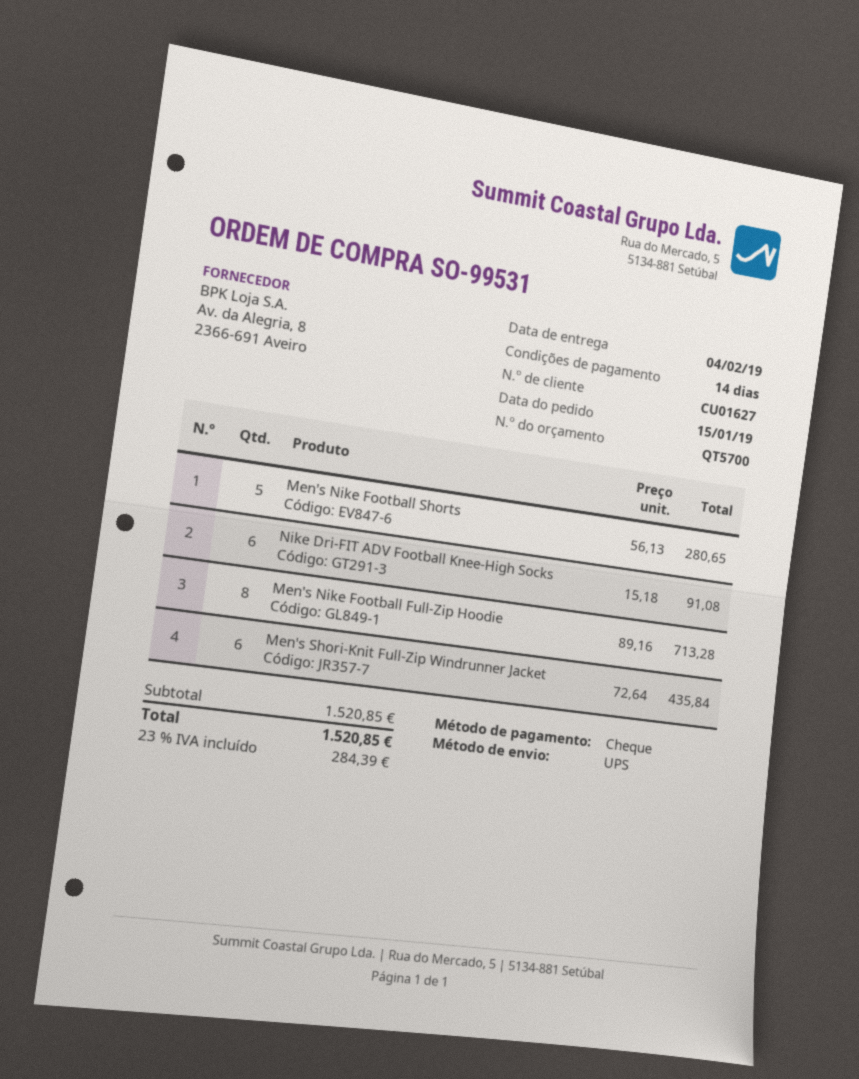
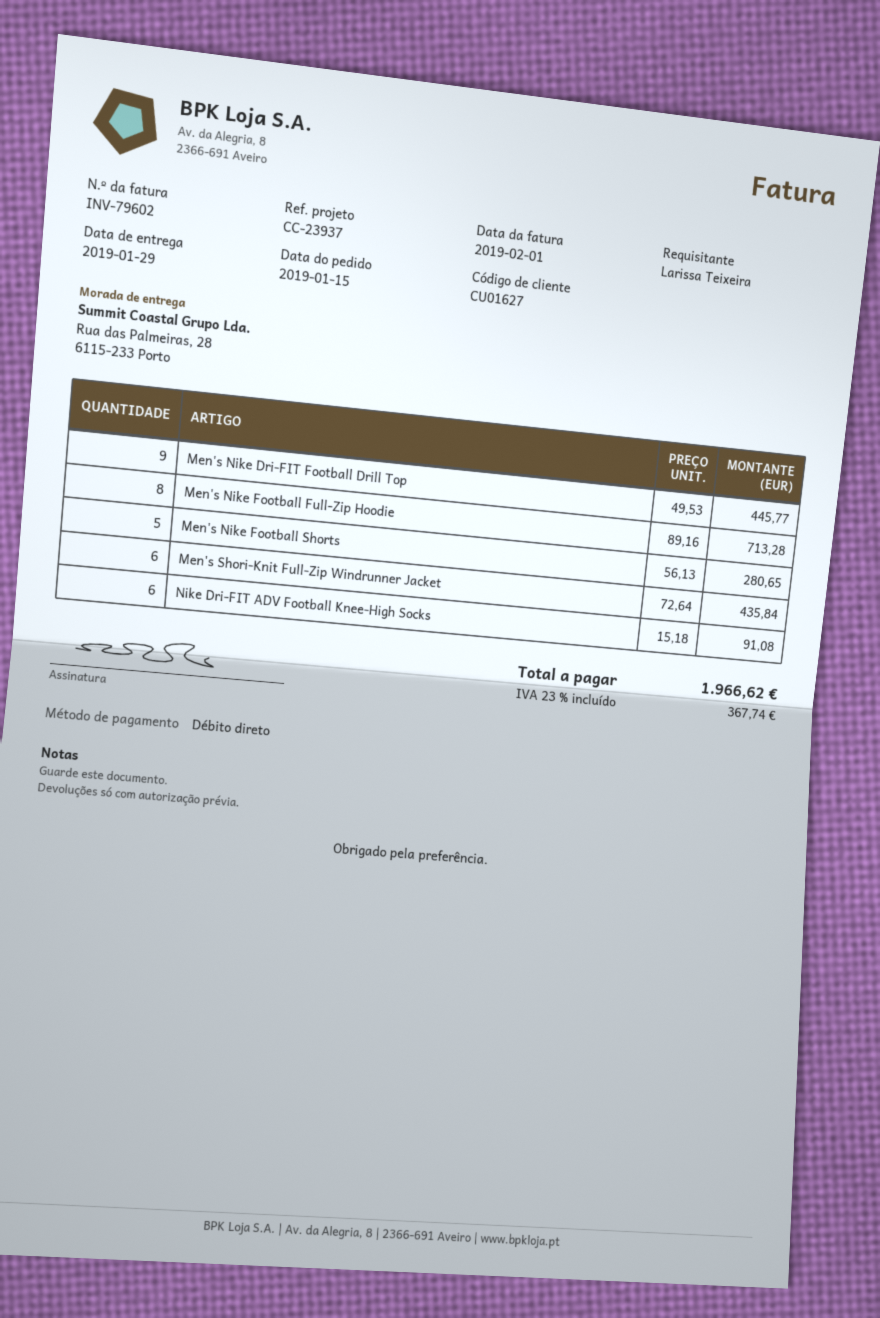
delivery date: 2019-02-04 -> 2019-01-29
payment method: cheque -> direct debit
Men's Nike Dri-FIT Football Drill Top: none -> 9 x 49.53 = 445.77
tax: 23% = 284.39 -> 23% = 367.74
total: 1520.85 -> 1966.62

